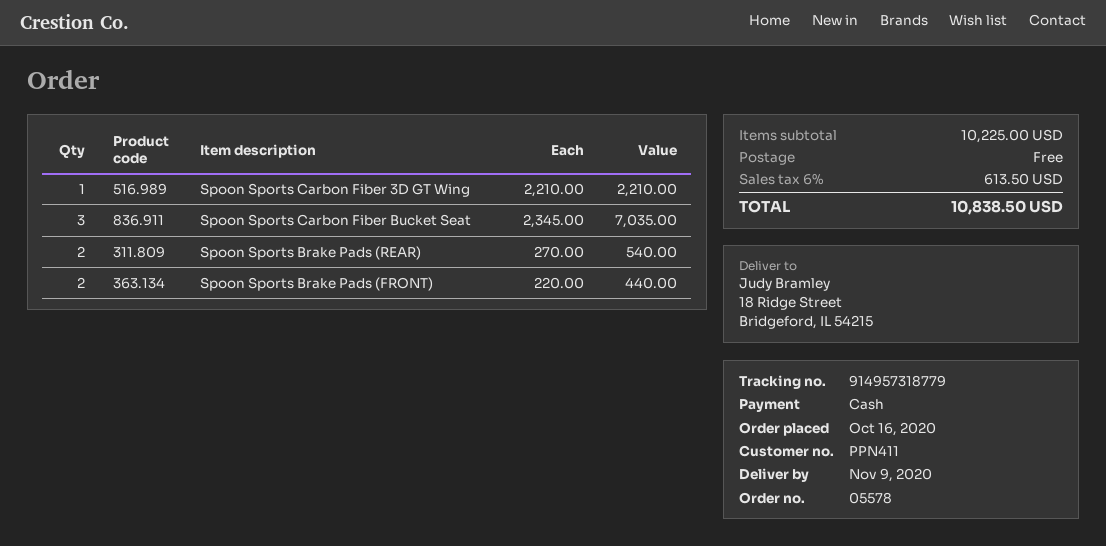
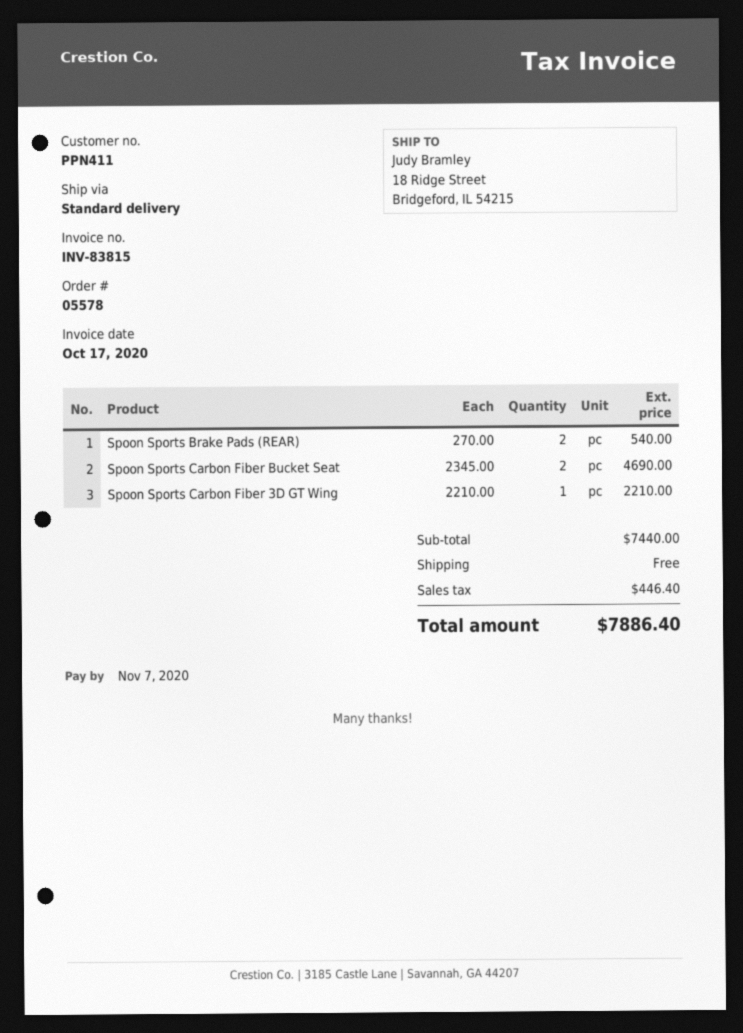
Spoon Sports Carbon Fiber Bucket Seat: 3 x 2345.00 = 7035.00 -> 2 x 2345.00 = 4690.00
Spoon Sports Brake Pads (FRONT): 2 x 220.00 = 440.00 -> none
subtotal: 10225.00 -> 7440.00
tax: 613.50 -> 446.40
total: 10838.50 -> 7886.40

